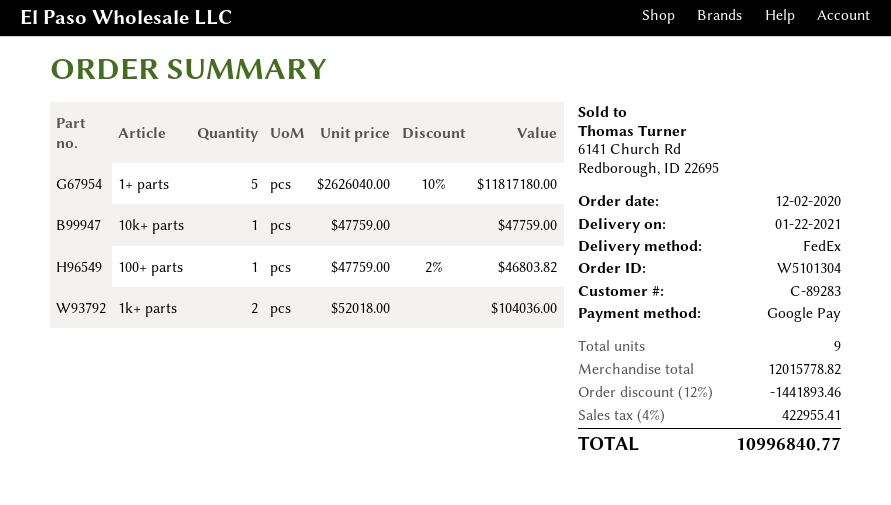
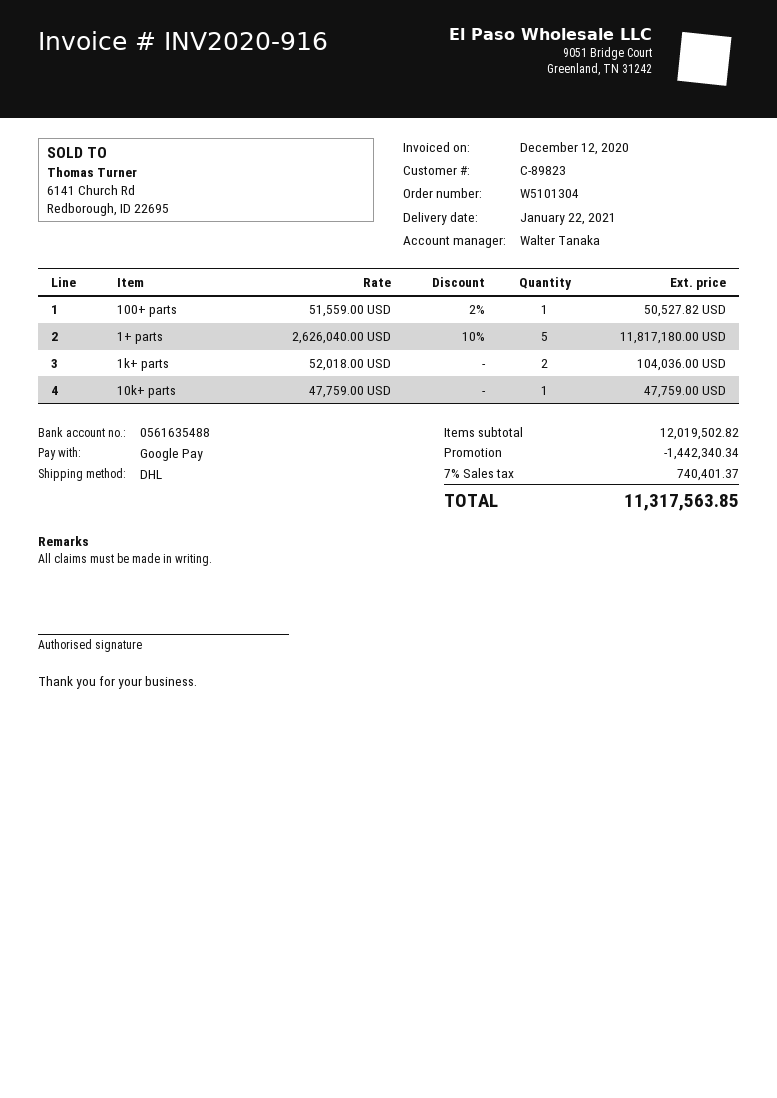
customer number: C-89283 -> C-89823
shipping method: FedEx -> DHL
100+ parts: 1 x 47759.00 - 2% = 46803.82 -> 1 x 51559.00 - 2% = 50527.82
subtotal: 12015778.82 -> 12019502.82
discount: 1441893.46 -> 1442340.34
tax: 4% = 422955.41 -> 7% = 740401.37
total: 10996840.77 -> 11317563.85

